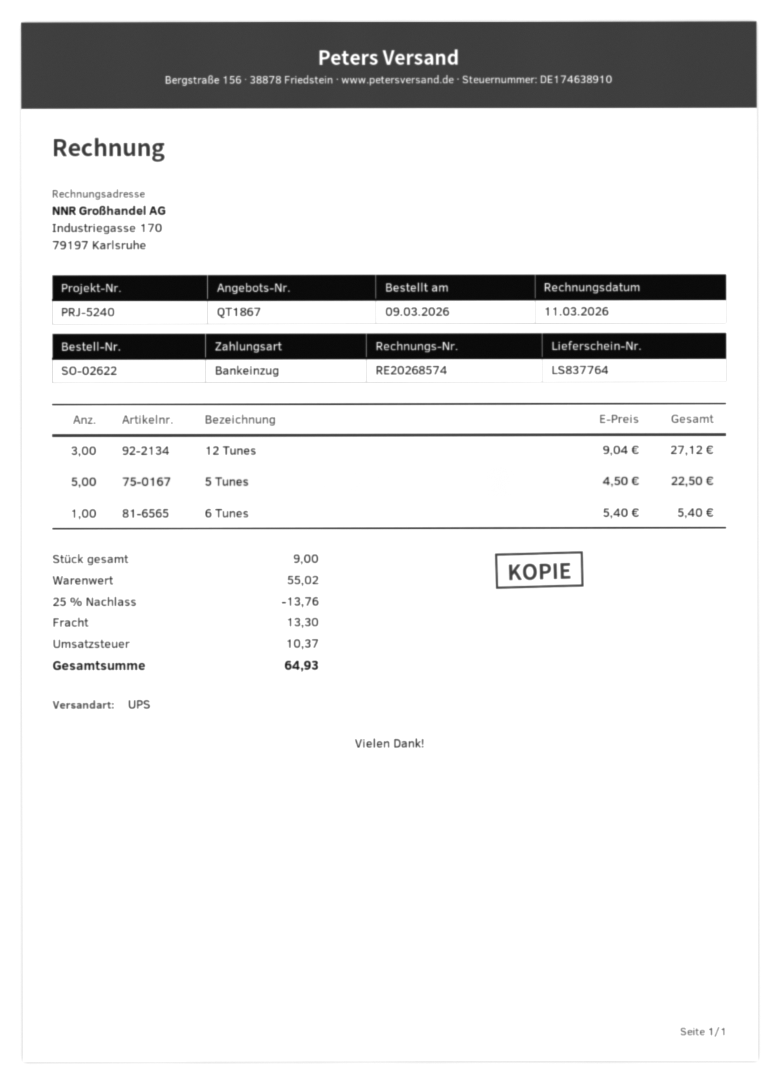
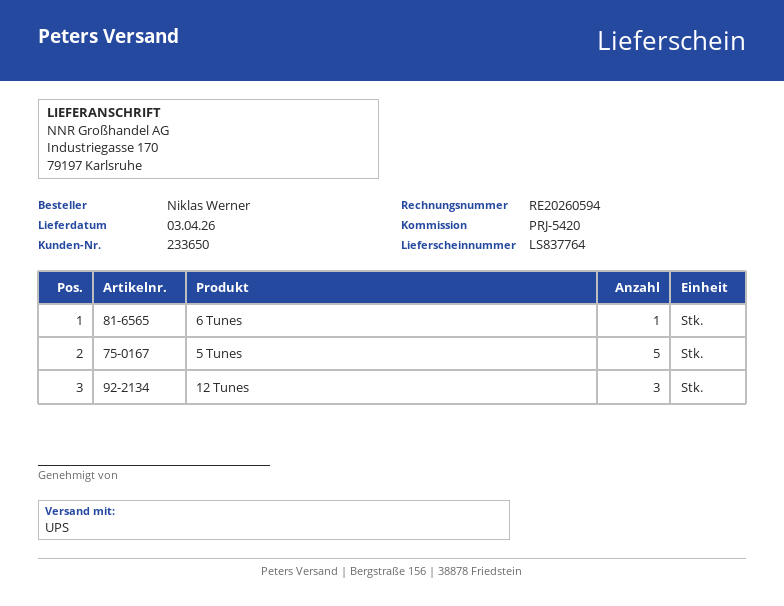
invoice number: RE20268574 -> RE20260594
reference: PRJ-5240 -> PRJ-5420

